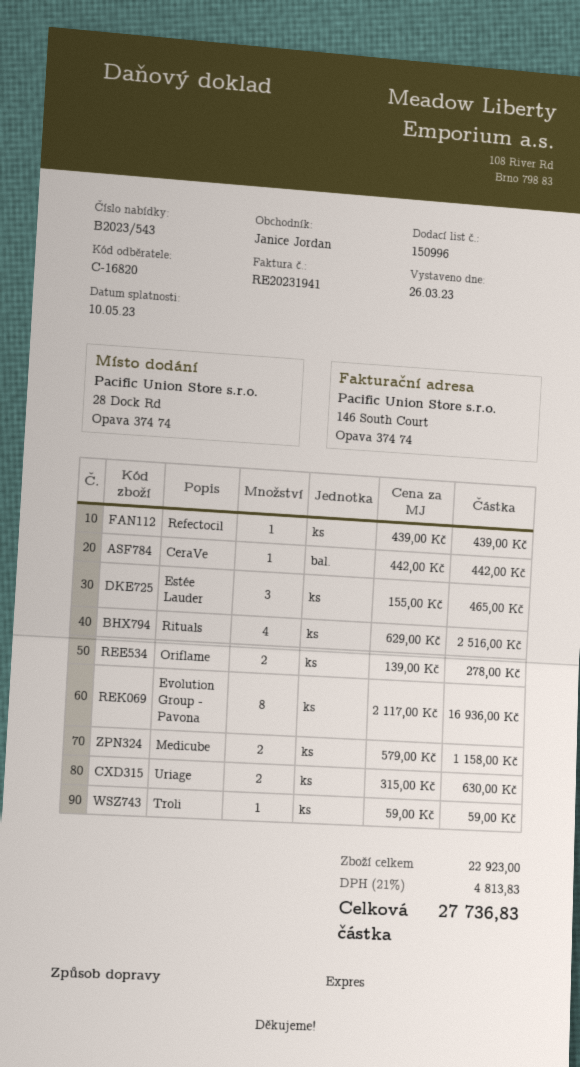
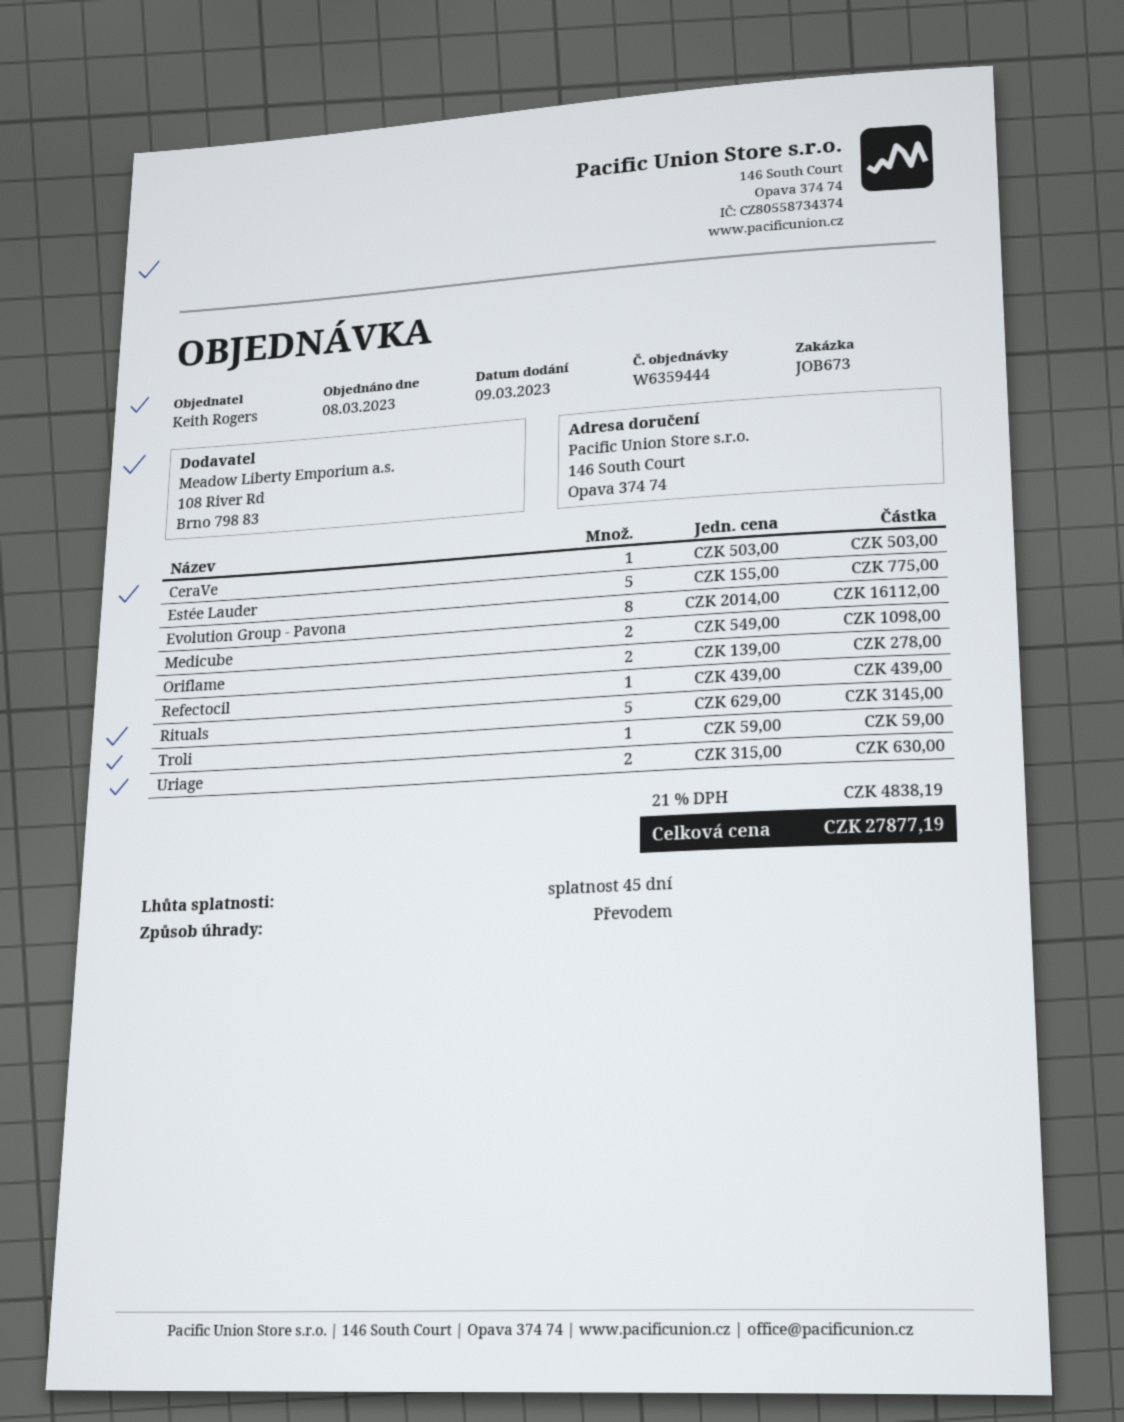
ship to: 28 Dock Rd, Opava 374 74 -> 146 South Court, Opava 374 74
CeraVe: 1 x 442.00 = 442.00 -> 1 x 503.00 = 503.00
Estée Lauder: 3 x 155.00 = 465.00 -> 5 x 155.00 = 775.00
Rituals: 4 x 629.00 = 2516.00 -> 5 x 629.00 = 3145.00
Evolution Group - Pavona: 8 x 2117.00 = 16936.00 -> 8 x 2014.00 = 16112.00
Medicube: 2 x 579.00 = 1158.00 -> 2 x 549.00 = 1098.00
tax: 21% = 4813.83 -> 21% = 4838.19
total: 27736.83 -> 27877.19

